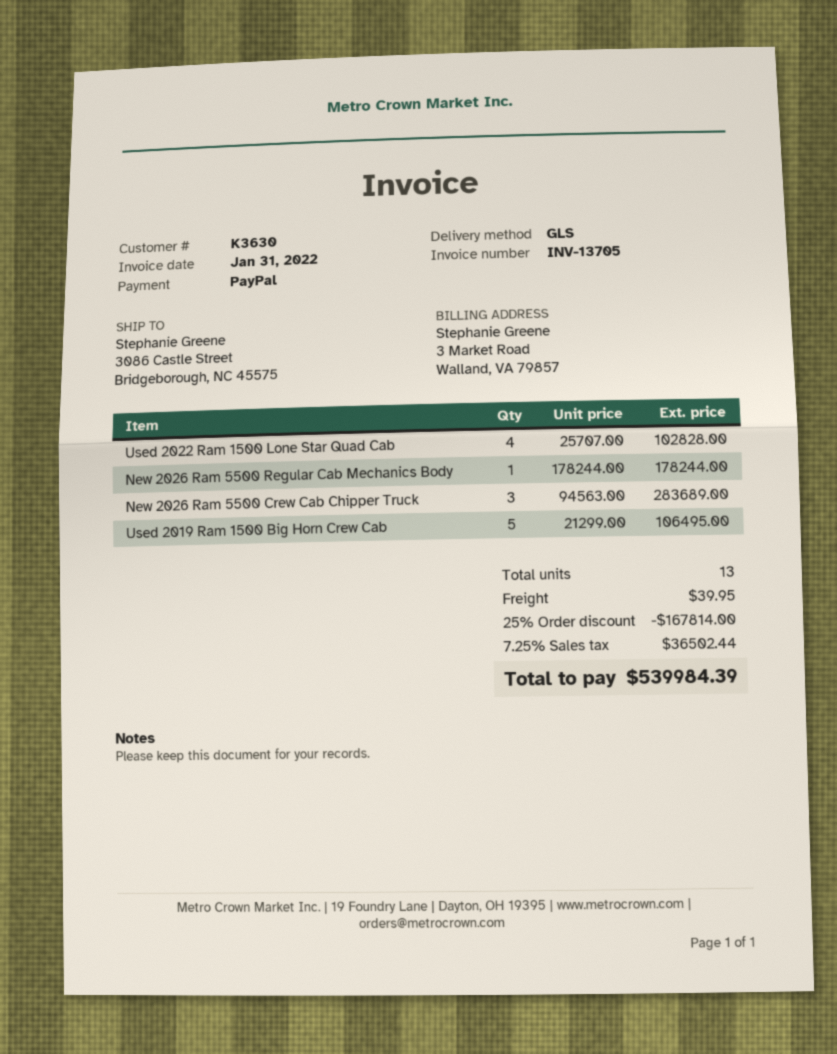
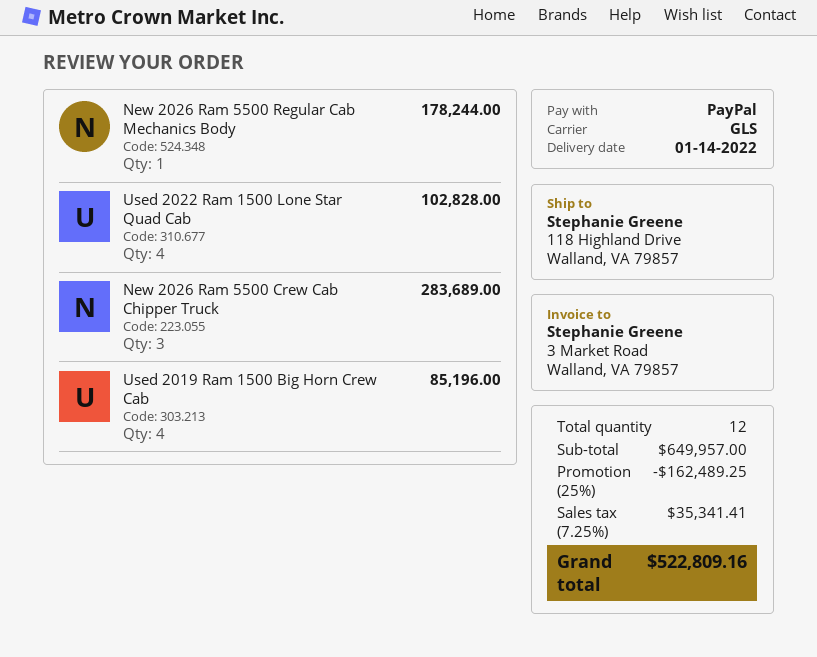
ship to: 3086 Castle Street, Bridgeborough, NC 45575 -> 118 Highland Drive, Walland, VA 79857
Used 2019 Ram 1500 Big Horn Crew Cab: 5 for 106495.00 -> 4 for 85196.00
total quantity: 13 -> 12
discount: 25% = 167814.00 -> 25% = 162489.25
shipping: 39.95 -> none
tax: 7.25% = 36502.44 -> 7.25% = 35341.41
total: 539984.39 -> 522809.16

